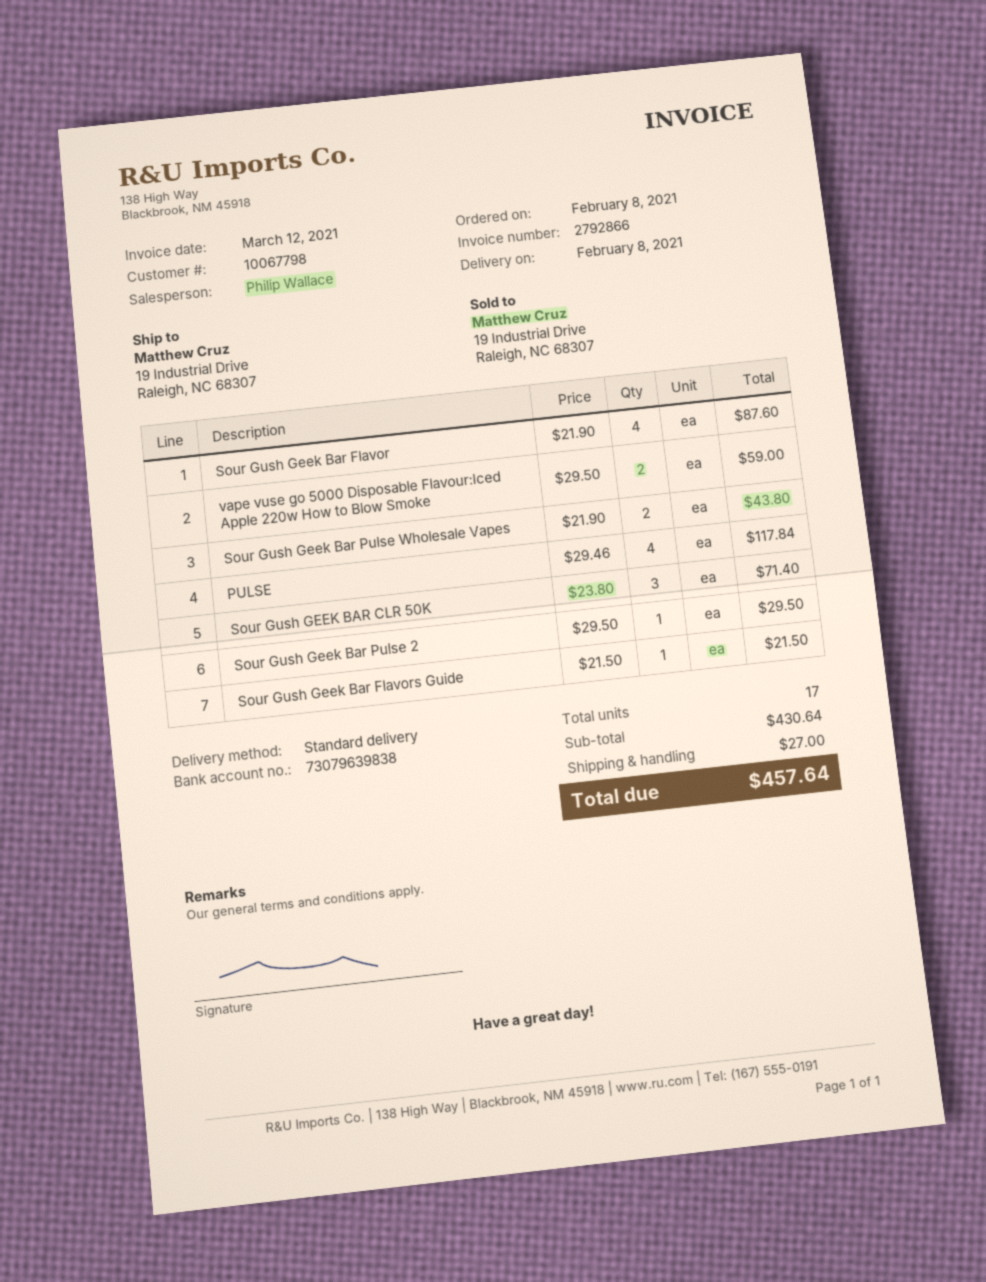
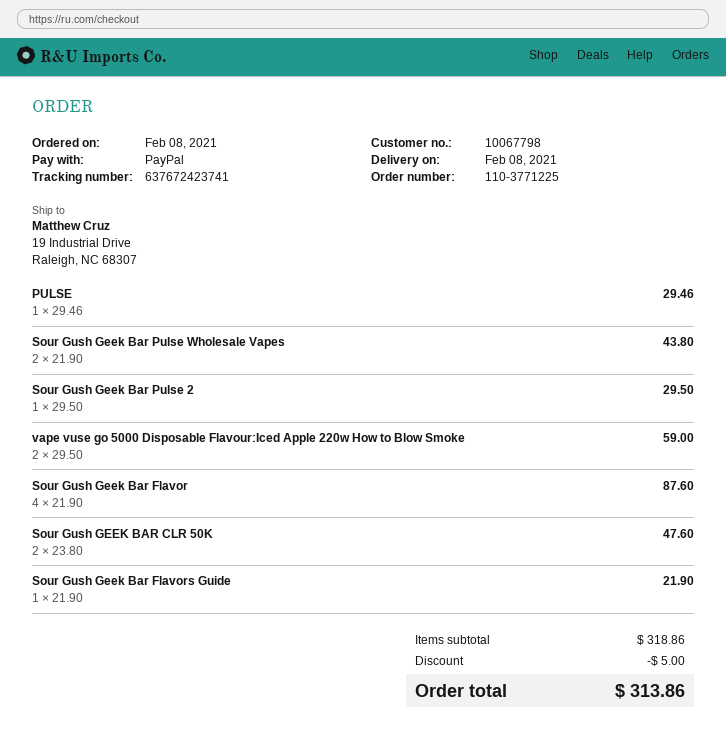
PULSE: 4 x 29.46 = 117.84 -> 1 x 29.46 = 29.46
Sour Gush GEEK BAR CLR 50K: 3 x 23.80 = 71.40 -> 2 x 23.80 = 47.60
Sour Gush Geek Bar Flavors Guide: 1 x 21.50 = 21.50 -> 1 x 21.90 = 21.90
subtotal: 430.64 -> 318.86
discount: none -> 5.00
shipping: 27.00 -> none
total: 457.64 -> 313.86

